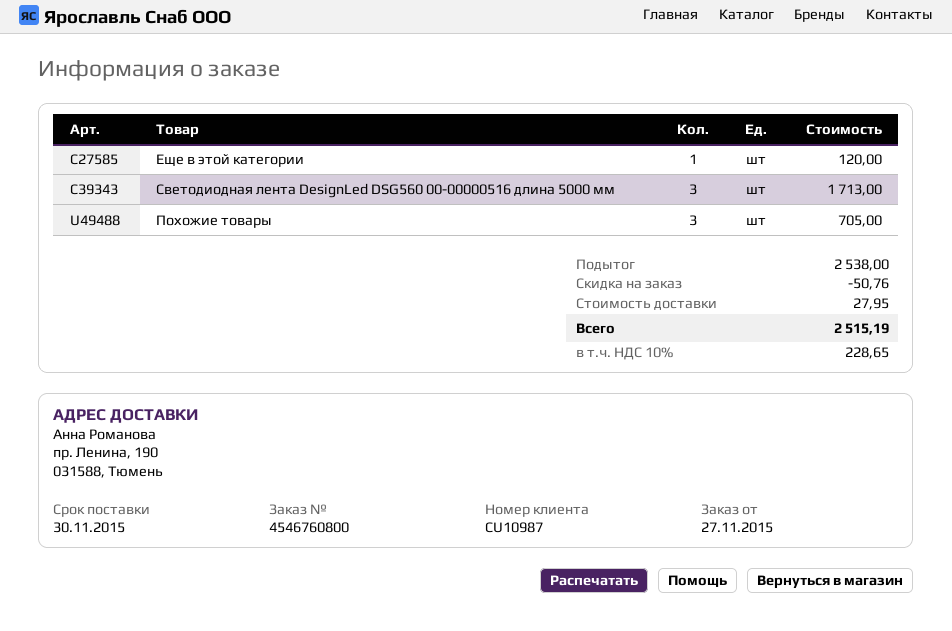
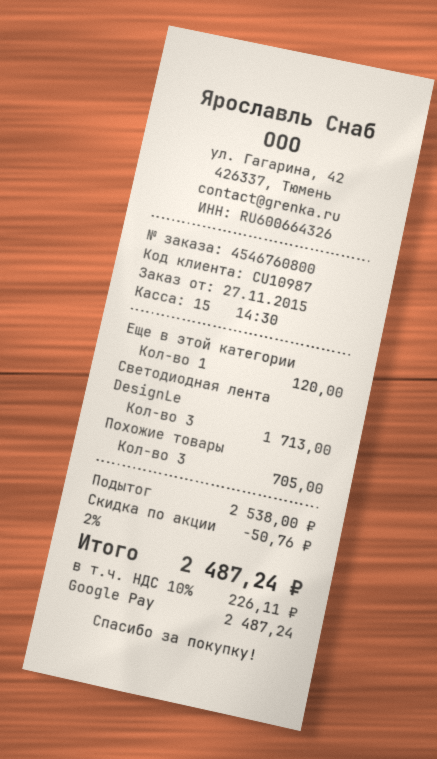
shipping: 27.95 -> none
tax: 10% = 228.65 -> 10% = 226.11
total: 2515.19 -> 2487.24

